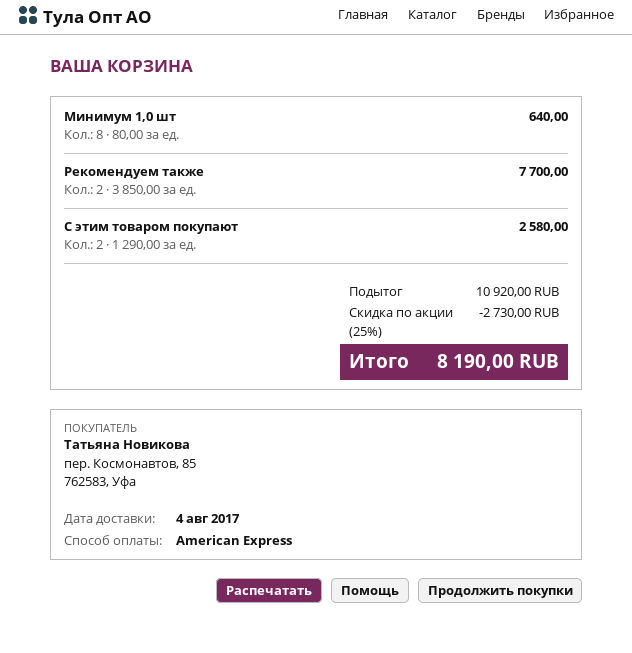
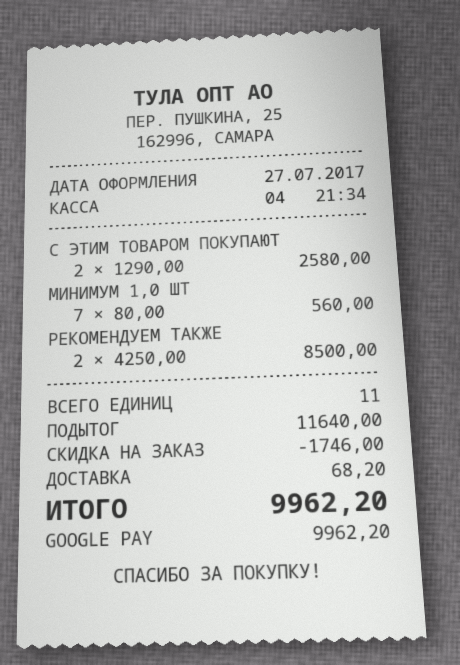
payment method: American Express -> Google Pay
Минимум 1,0 шт: 8 x 80.00 = 640.00 -> 7 x 80.00 = 560.00
Рекомендуем также: 2 x 3850.00 = 7700.00 -> 2 x 4250.00 = 8500.00
subtotal: 10920.00 -> 11640.00
discount: 2730.00 -> 1746.00
shipping: none -> 68.20
total: 8190.00 -> 9962.20

